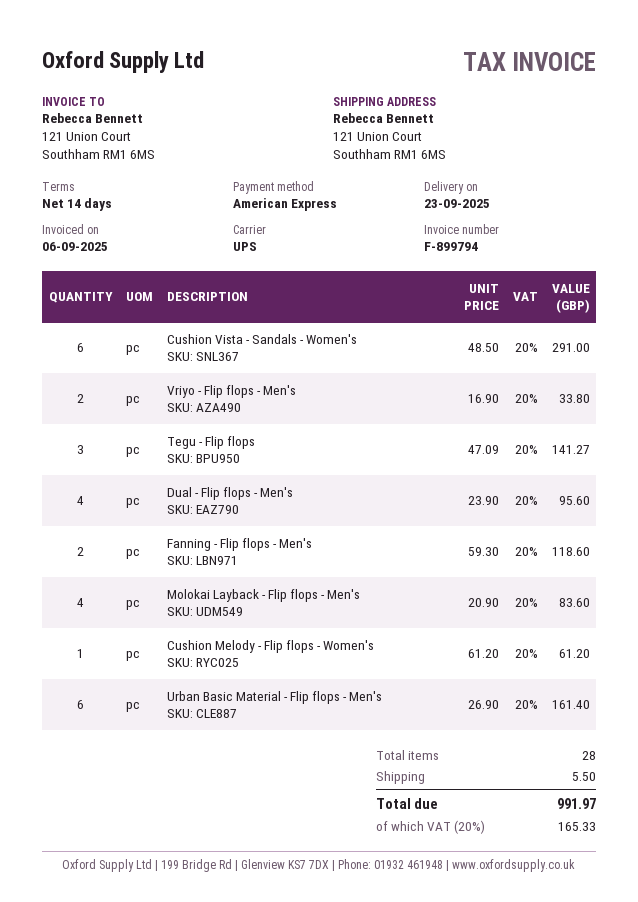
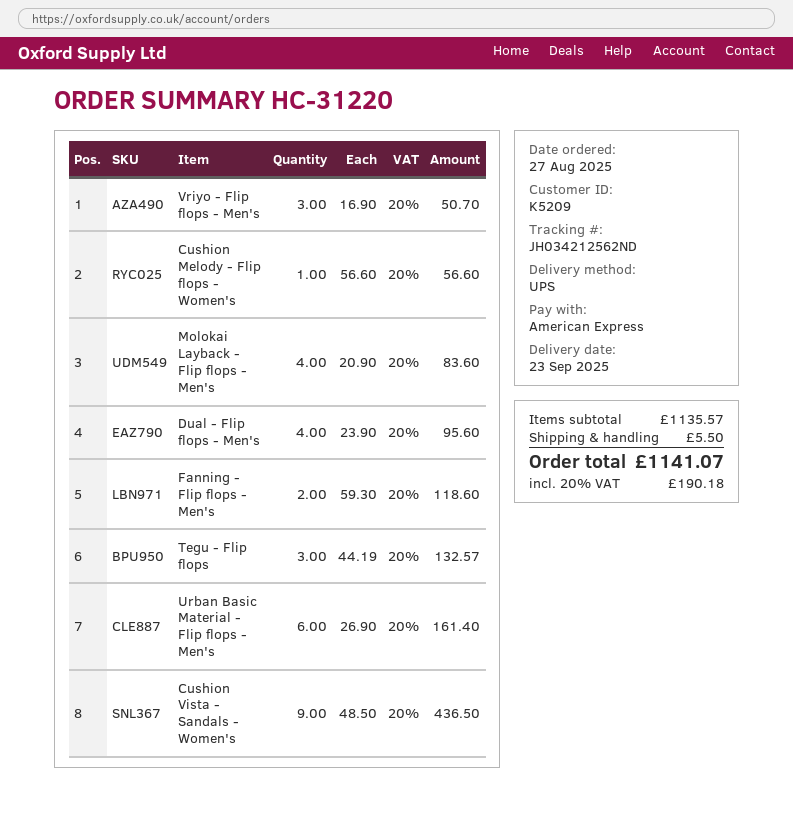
Cushion Vista - Sandals - Women's: 6 x 48.50 = 291.00 -> 9 x 48.50 = 436.50
Vriyo - Flip flops - Men's: 2 x 16.90 = 33.80 -> 3 x 16.90 = 50.70
Tegu - Flip flops: 3 x 47.09 = 141.27 -> 3 x 44.19 = 132.57
Cushion Melody - Flip flops - Women's: 1 x 61.20 = 61.20 -> 1 x 56.60 = 56.60
tax: 20% = 165.33 -> 20% = 190.18
total: 991.97 -> 1141.07

